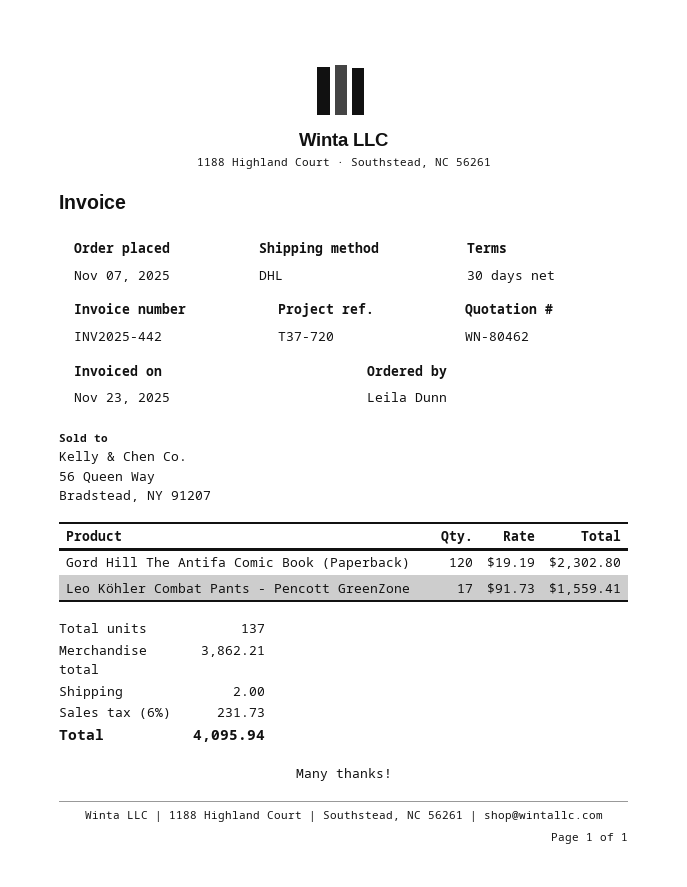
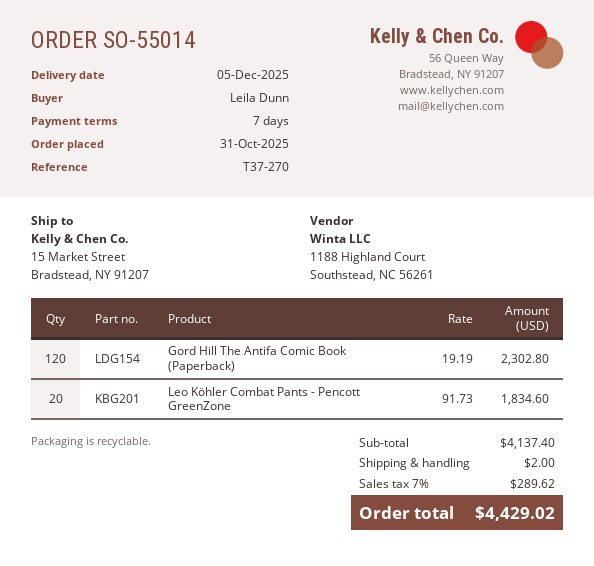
order date: 2025-11-07 -> 2025-10-31
payment terms: 30 days -> 7 days
reference: T37-720 -> T37-270
Leo Köhler Combat Pants - Pencott GreenZone: 17 x 91.73 = 1559.41 -> 20 x 91.73 = 1834.60
subtotal: 3862.21 -> 4137.40
tax: 6% = 231.73 -> 7% = 289.62
total: 4095.94 -> 4429.02

